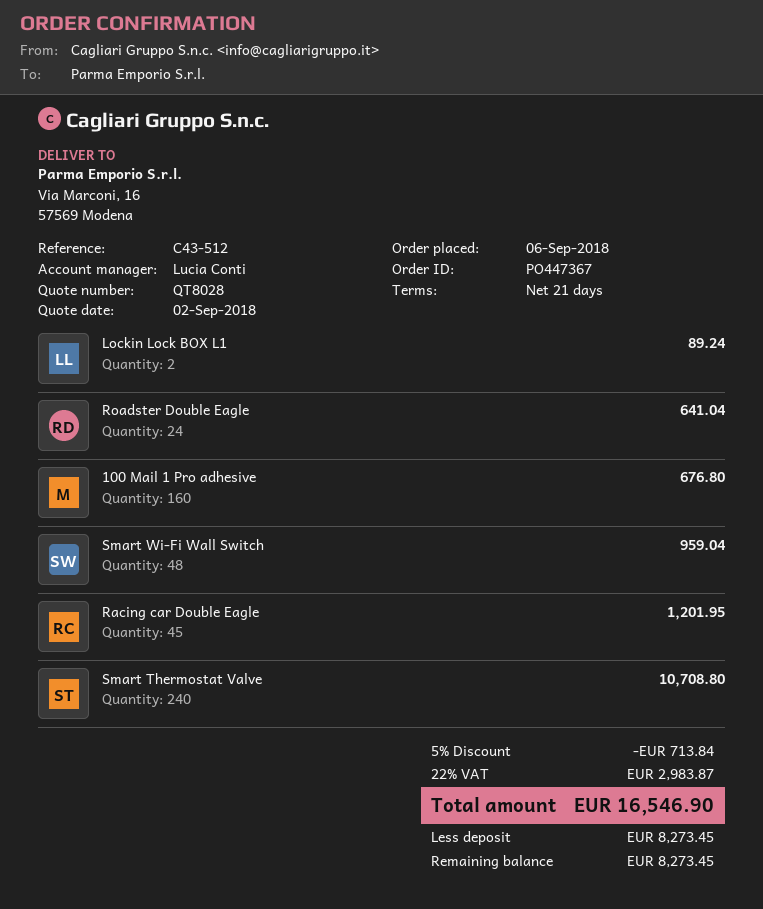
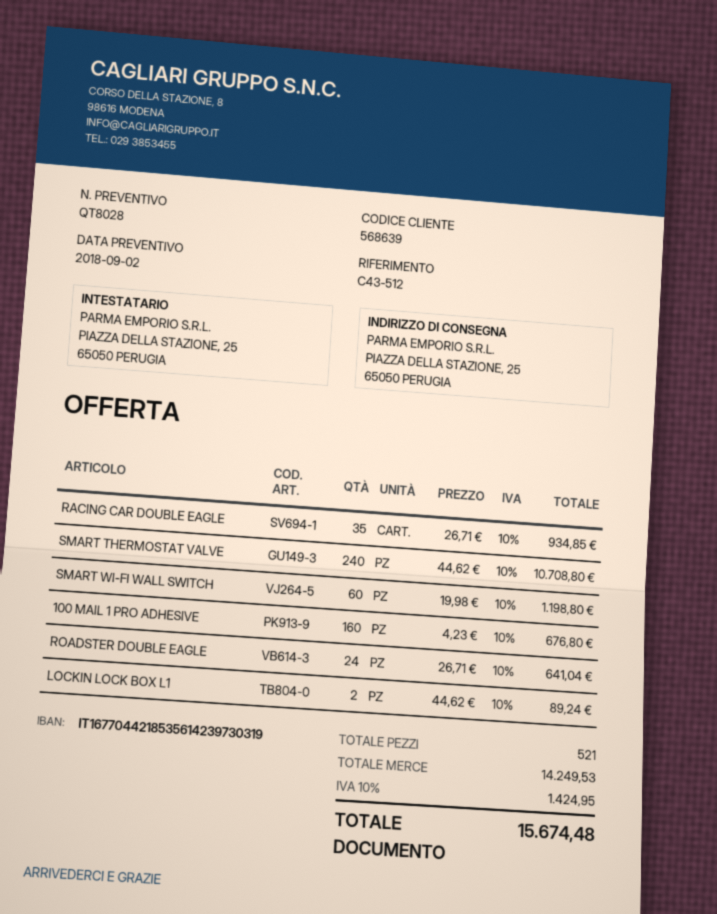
ship to: Via Marconi, 16, 57569 Modena -> PIAZZA DELLA STAZIONE, 25, 65050 PERUGIA
Smart Wi-Fi Wall Switch: 48 for 959.04 -> 60 for 1198.80
Racing car Double Eagle: 45 for 1201.95 -> 35 for 934.85
discount: 5% = 713.84 -> none
tax: 22% = 2983.87 -> 10% = 1424.95
total: 16546.90 -> 15674.48

